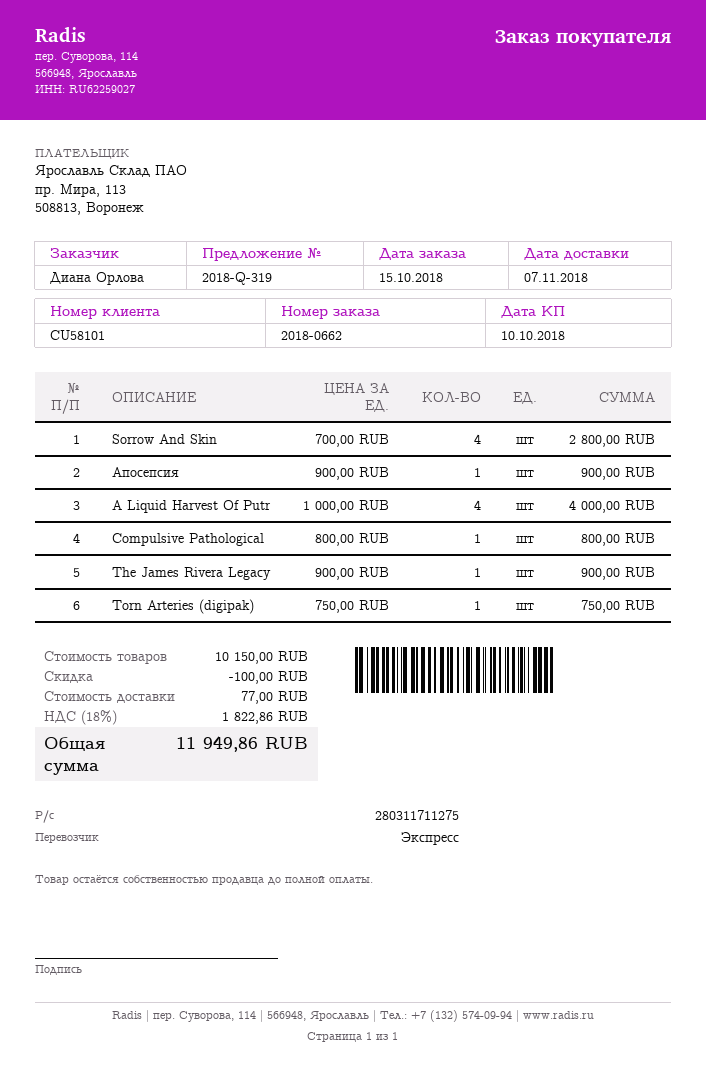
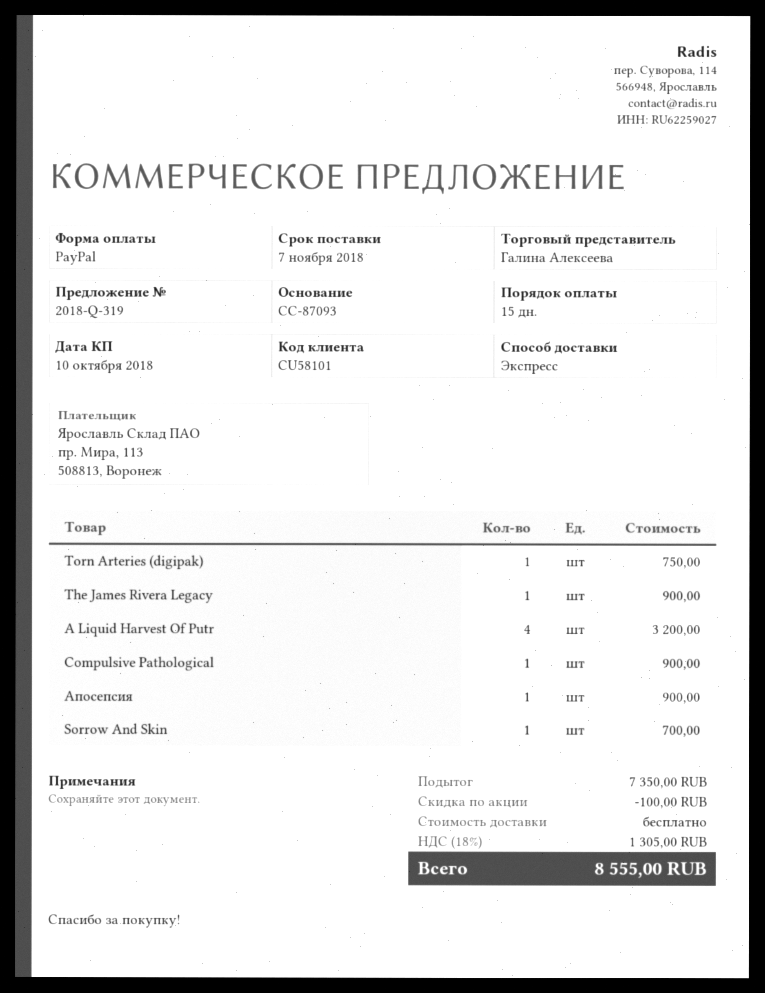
Sorrow And Skin: 4 for 2800.00 -> 1 for 700.00
A Liquid Harvest Of Putr: 4 for 4000.00 -> 4 for 3200.00
Compulsive Pathological: 1 for 800.00 -> 1 for 900.00
subtotal: 10150.00 -> 7350.00
shipping: 77.00 -> 0.00
tax: 18% = 1822.86 -> 18% = 1305.00
total: 11949.86 -> 8555.00

